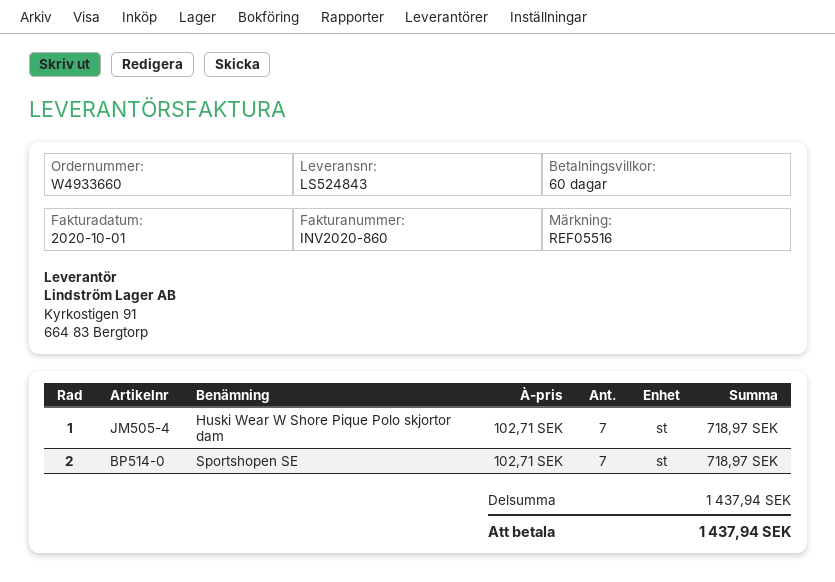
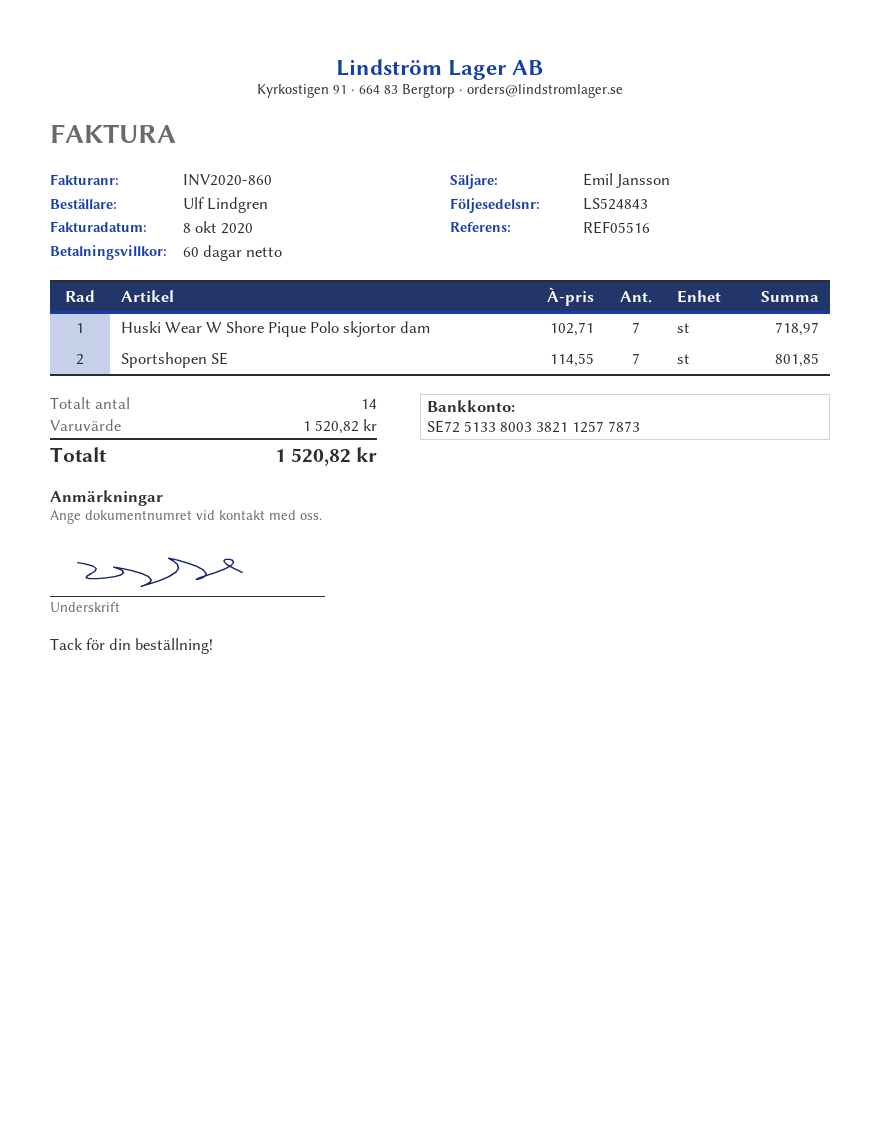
invoice date: 2020-10-01 -> 2020-10-08
Sportshopen SE: 7 x 102.71 = 718.97 -> 7 x 114.55 = 801.85
subtotal: 1437.94 -> 1520.82
total: 1437.94 -> 1520.82

